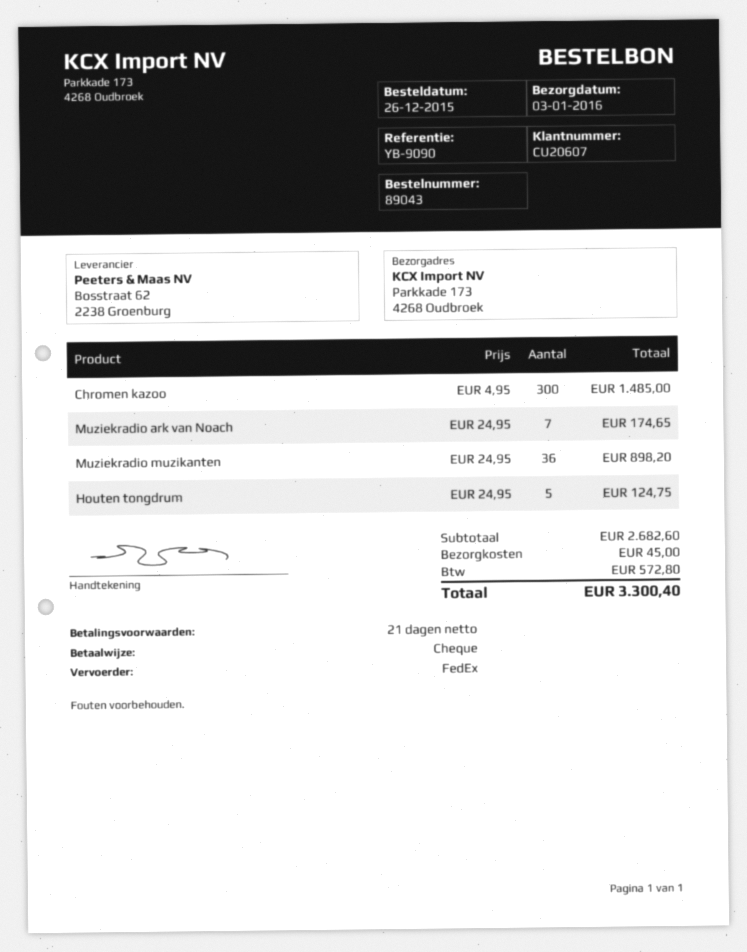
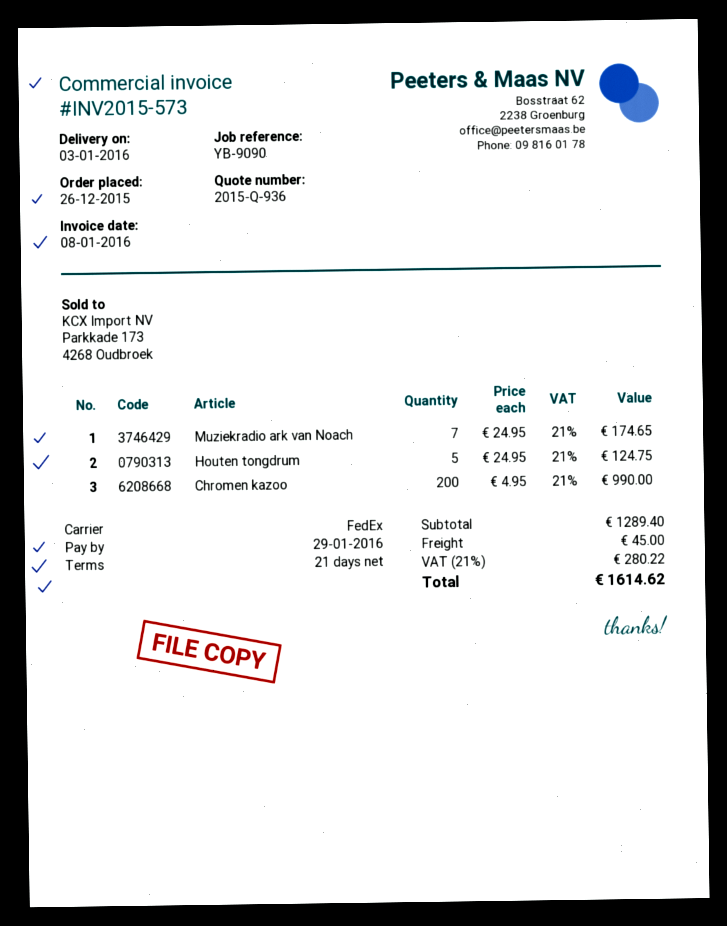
Chromen kazoo: 300 x 4.95 = 1485.00 -> 200 x 4.95 = 990.00
Muziekradio muzikanten: 36 x 24.95 = 898.20 -> none
subtotal: 2682.60 -> 1289.40
tax: 572.80 -> 280.22
total: 3300.40 -> 1614.62

